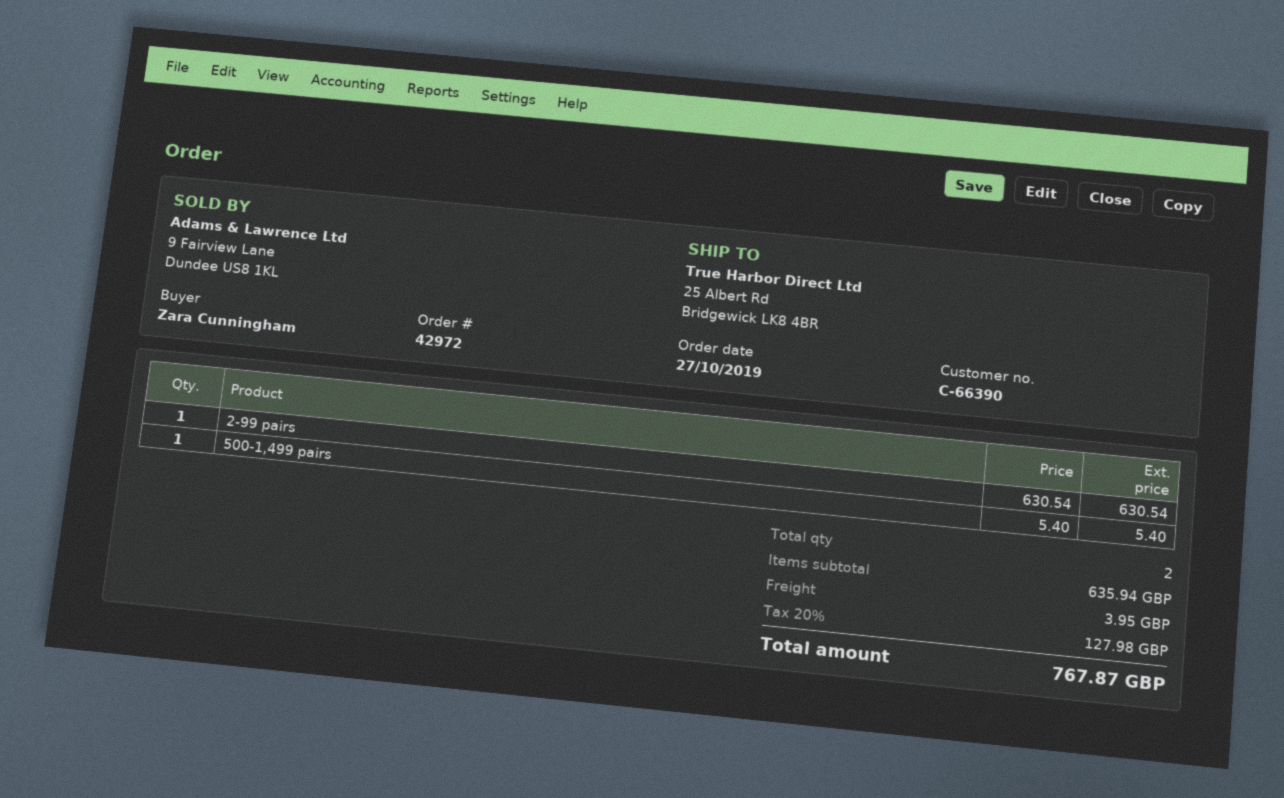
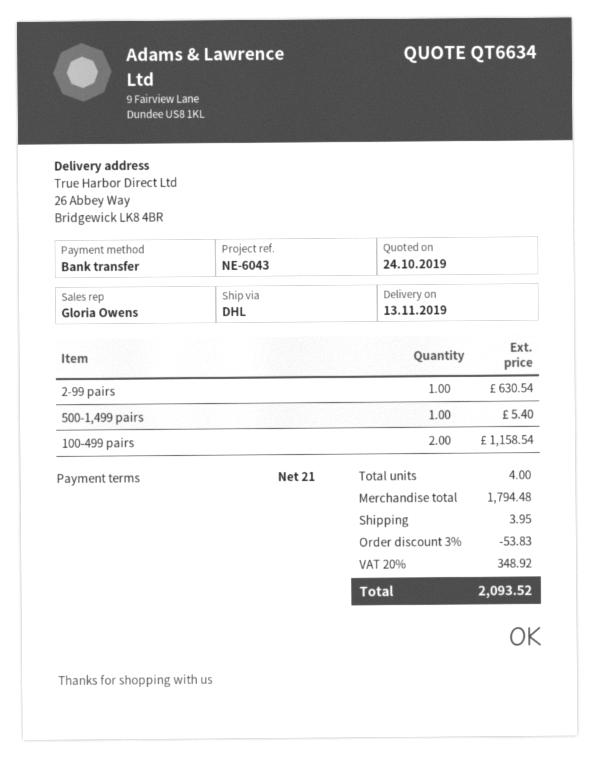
ship to: 25 Albert Rd, Bridgewick LK8 4BR -> 26 Abbey Way, Bridgewick LK8 4BR
100-499 pairs: none -> 2 for 1158.54
total quantity: 2 -> 4
subtotal: 635.94 -> 1794.48
discount: none -> 3% = 53.83
tax: 20% = 127.98 -> 20% = 348.92
total: 767.87 -> 2093.52

